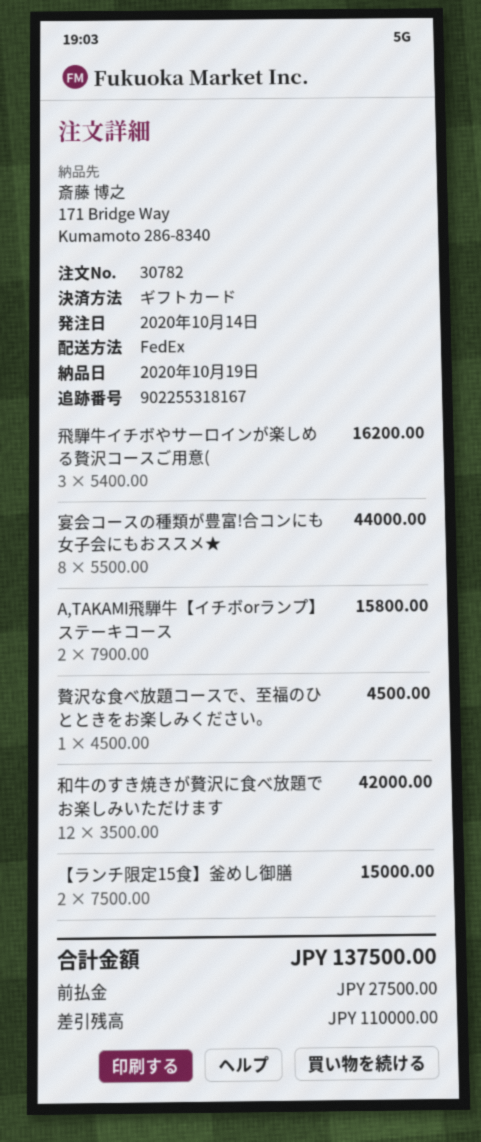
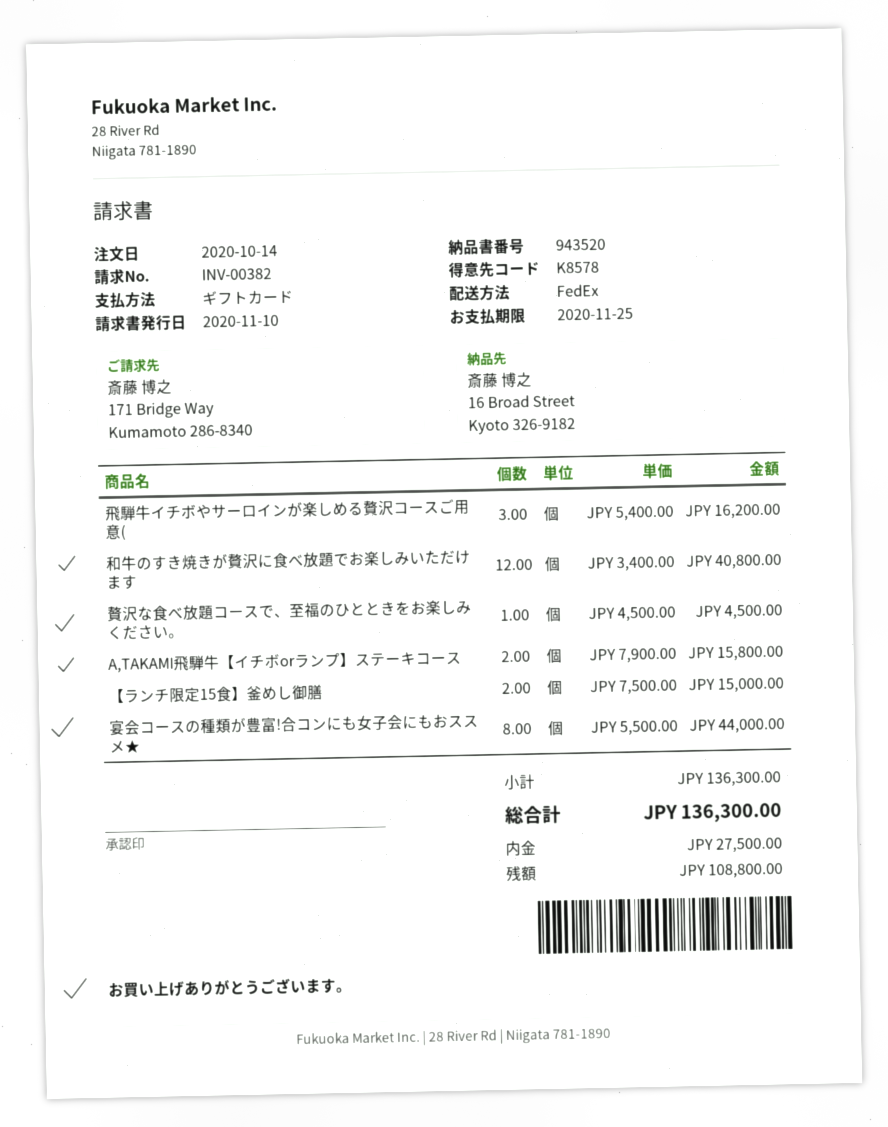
ship to: 171 Bridge Way, Kumamoto 286-8340 -> 16 Broad Street, Kyoto 326-9182
和牛のすき焼きが贅沢に食べ放題でお楽しみいただけます: 12 x 3500.00 = 42000.00 -> 12 x 3400.00 = 40800.00
total: 137500.00 -> 136300.00
balance: 110000.00 -> 108800.00

